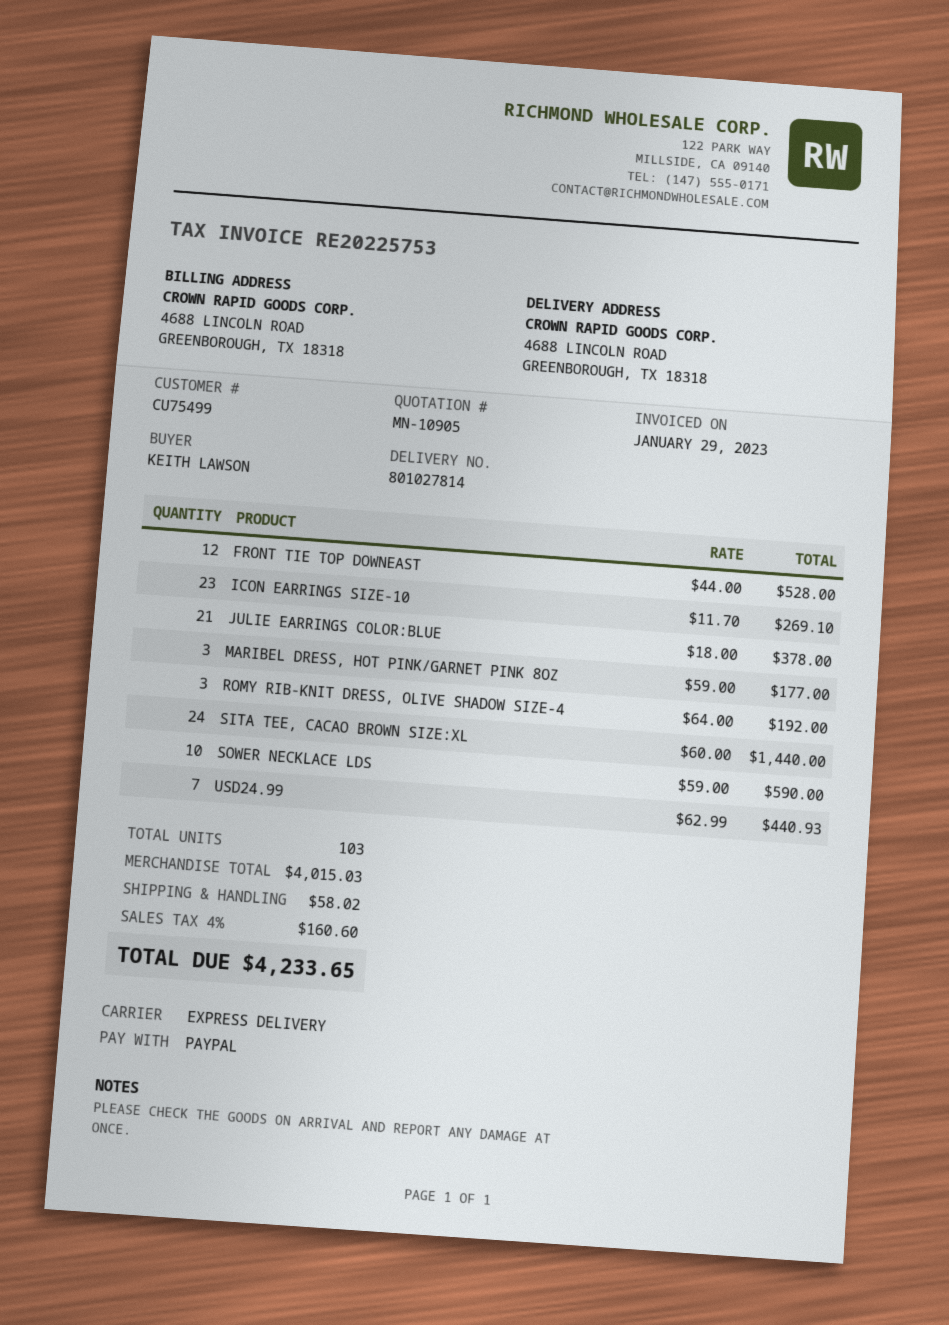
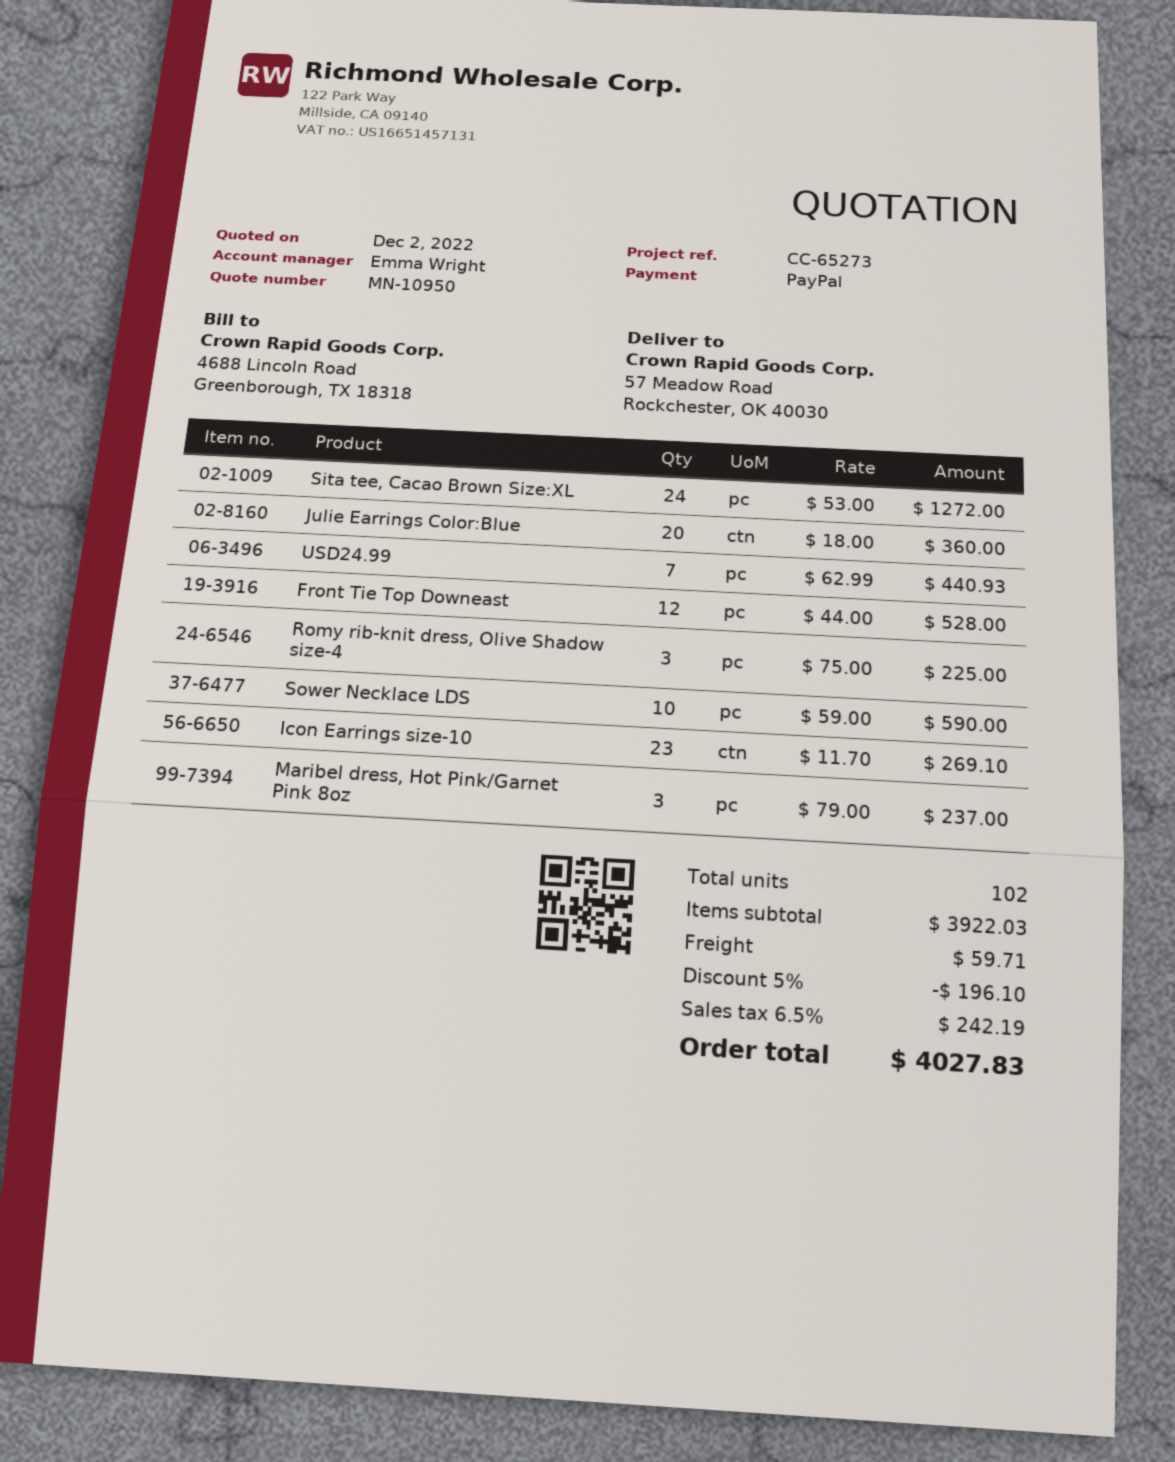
quote number: MN-10905 -> MN-10950
ship to: 4688 LINCOLN ROAD, GREENBOROUGH, TX 18318 -> 57 Meadow Road, Rockchester, OK 40030
JULIE EARRINGS COLOR:BLUE: 21 x 18.00 = 378.00 -> 20 x 18.00 = 360.00
MARIBEL DRESS, HOT PINK/GARNET PINK 8OZ: 3 x 59.00 = 177.00 -> 3 x 79.00 = 237.00
ROMY RIB-KNIT DRESS, OLIVE SHADOW SIZE-4: 3 x 64.00 = 192.00 -> 3 x 75.00 = 225.00
SITA TEE, CACAO BROWN SIZE:XL: 24 x 60.00 = 1440.00 -> 24 x 53.00 = 1272.00
total quantity: 103 -> 102
subtotal: 4015.03 -> 3922.03
discount: none -> 5% = 196.10
shipping: 58.02 -> 59.71
tax: 4% = 160.60 -> 6.5% = 242.19
total: 4233.65 -> 4027.83

